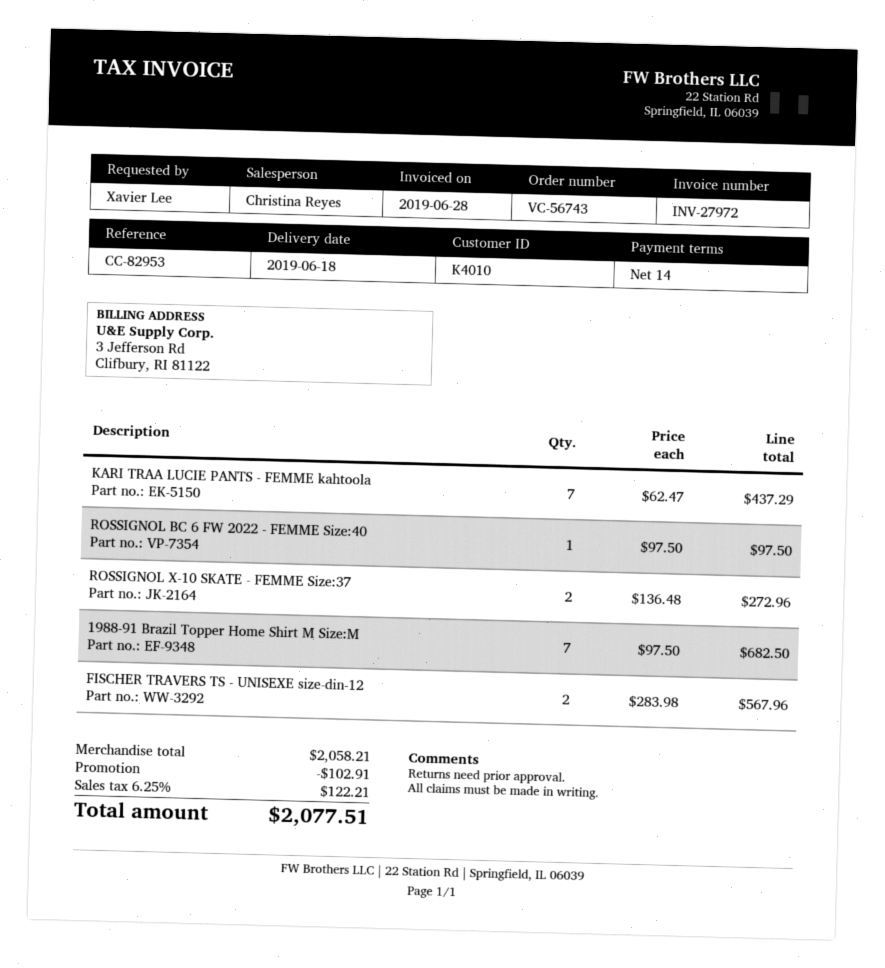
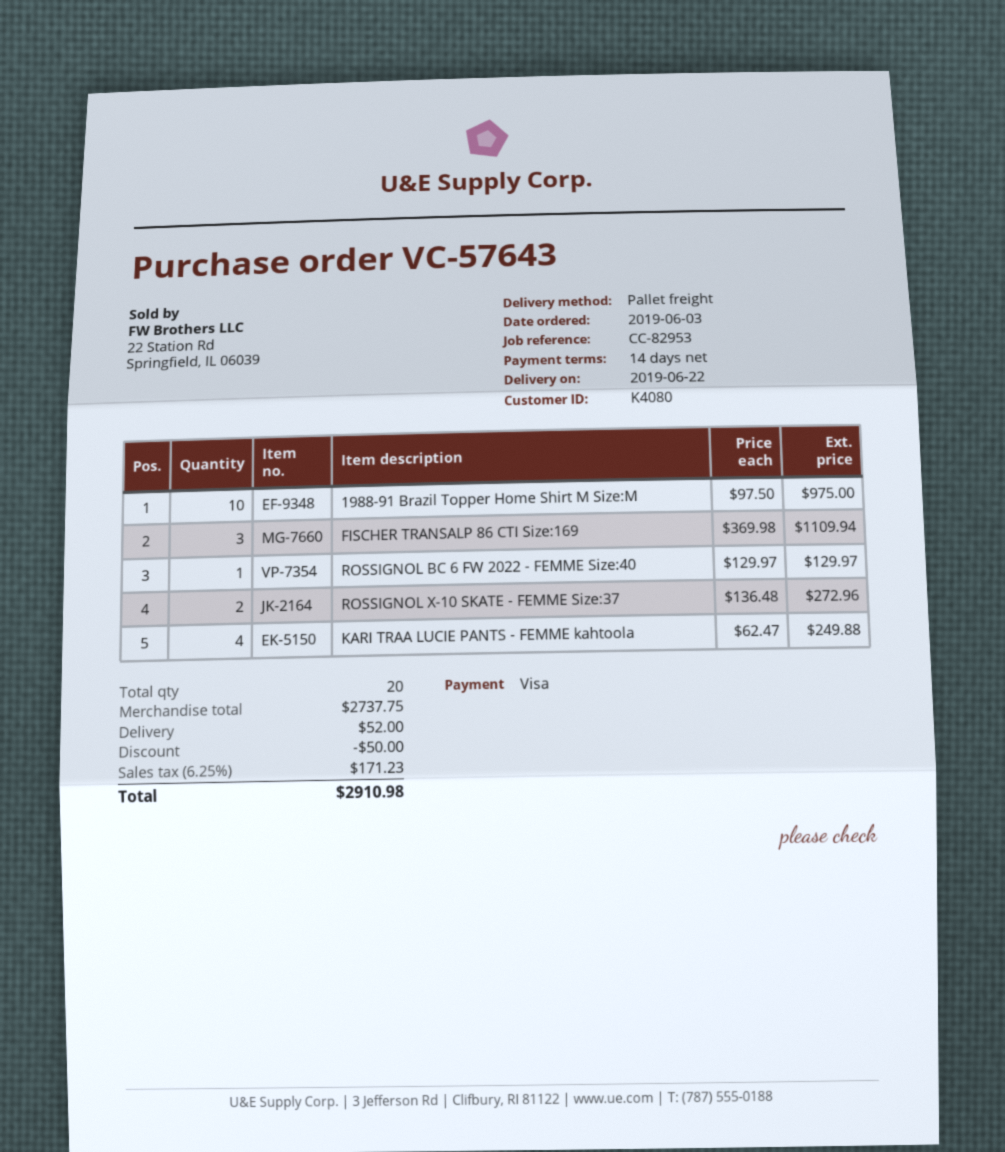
order number: VC-56743 -> VC-57643
delivery date: 2019-06-18 -> 2019-06-22
customer number: K4010 -> K4080
KARI TRAA LUCIE PANTS - FEMME kahtoola: 7 x 62.47 = 437.29 -> 4 x 62.47 = 249.88
ROSSIGNOL BC 6 FW 2022 - FEMME Size:40: 1 x 97.50 = 97.50 -> 1 x 129.97 = 129.97
1988-91 Brazil Topper Home Shirt M Size:M: 7 x 97.50 = 682.50 -> 10 x 97.50 = 975.00
FISCHER TRAVERS TS - UNISEXE size-din-12: 2 x 283.98 = 567.96 -> none
FISCHER TRANSALP 86 CTI Size:169: none -> 3 x 369.98 = 1109.94
subtotal: 2058.21 -> 2737.75
discount: 102.91 -> 50.00
shipping: none -> 52.00
tax: 6.25% = 122.21 -> 6.25% = 171.23
total: 2077.51 -> 2910.98

